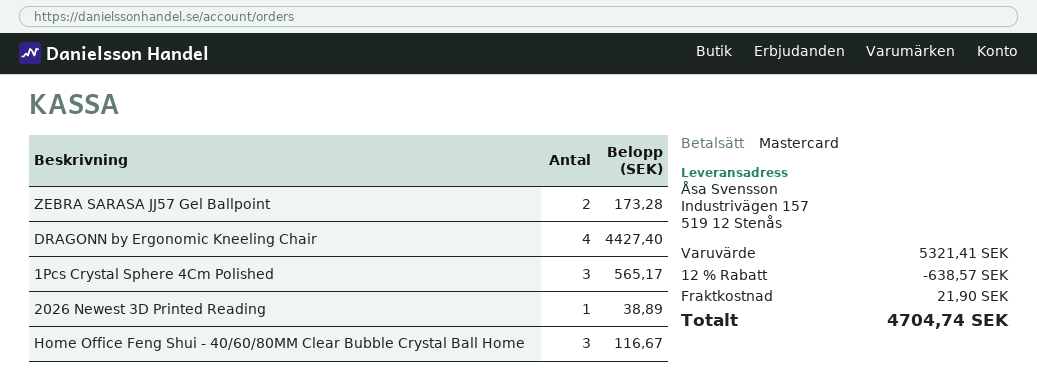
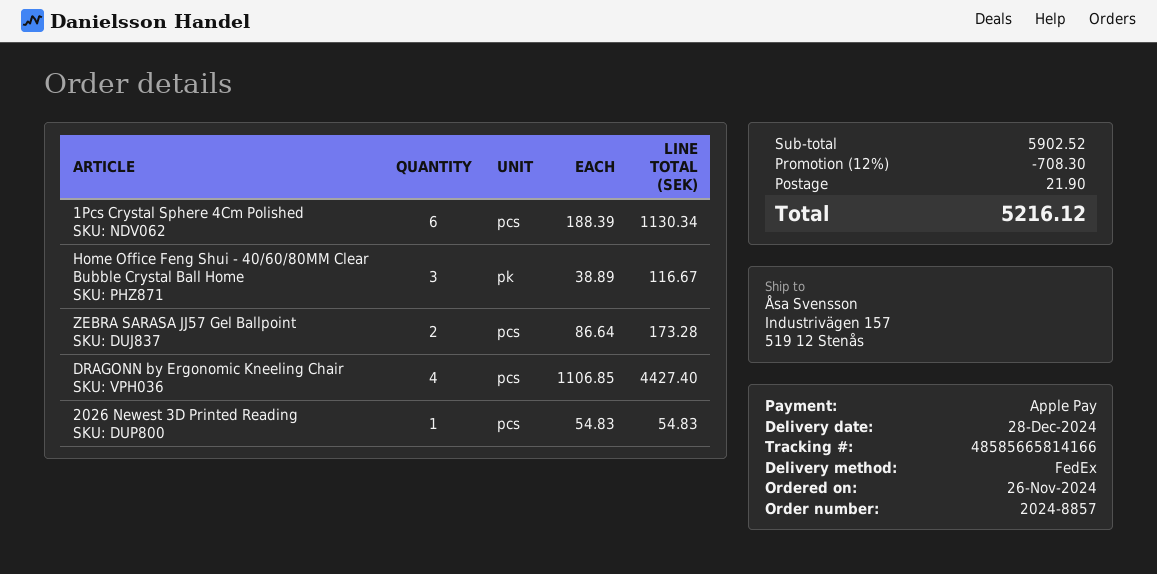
payment method: Mastercard -> Apple Pay
1Pcs Crystal Sphere 4Cm Polished: 3 for 565.17 -> 6 for 1130.34
2026 Newest 3D Printed Reading: 1 for 38.89 -> 1 for 54.83
subtotal: 5321.41 -> 5902.52
discount: 12% = 638.57 -> 12% = 708.30
total: 4704.74 -> 5216.12

